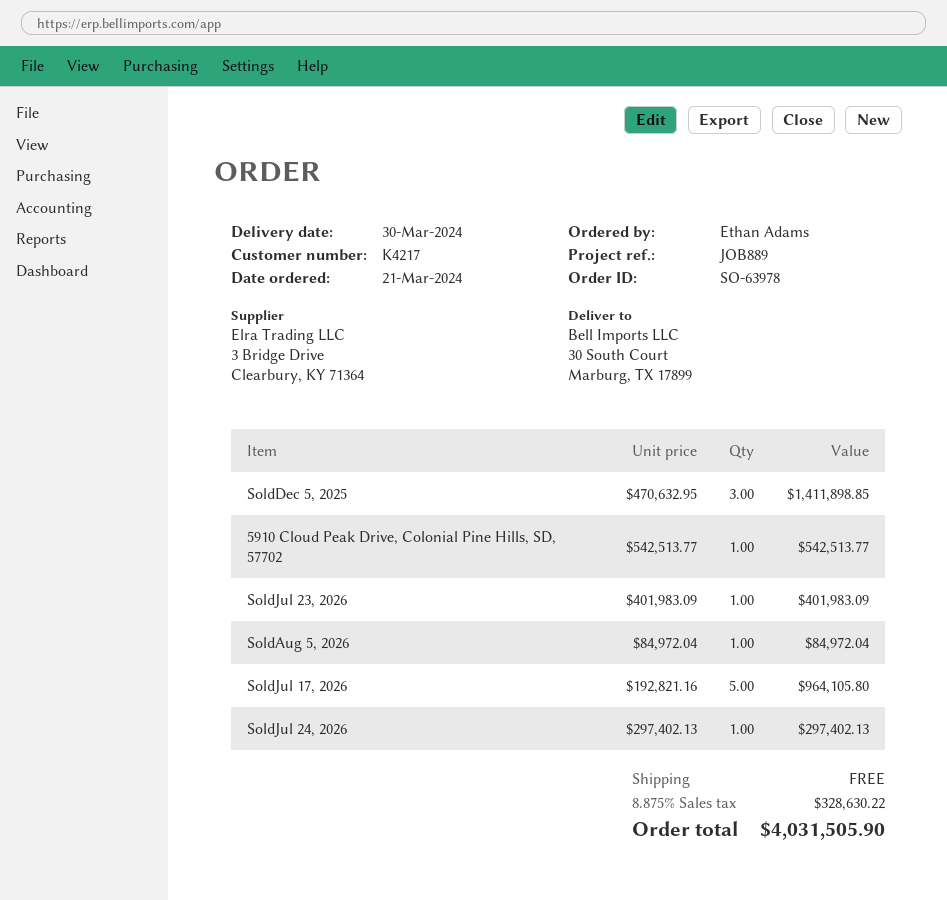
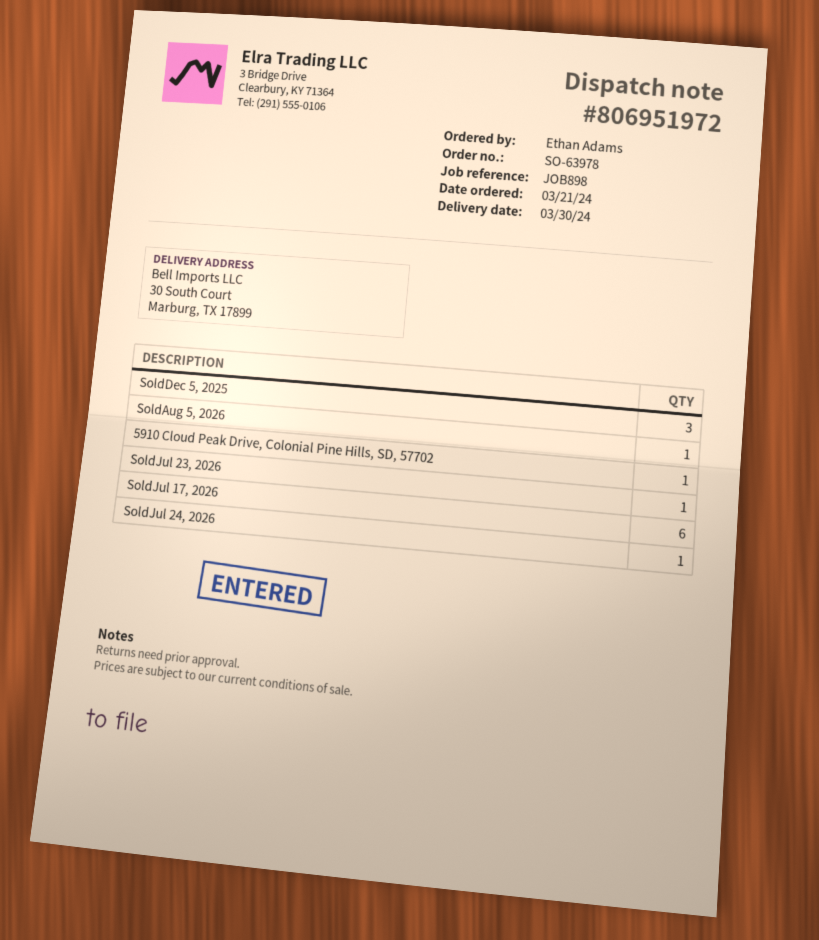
reference: JOB889 -> JOB898
SoldJul 17, 2026: 5 -> 6

